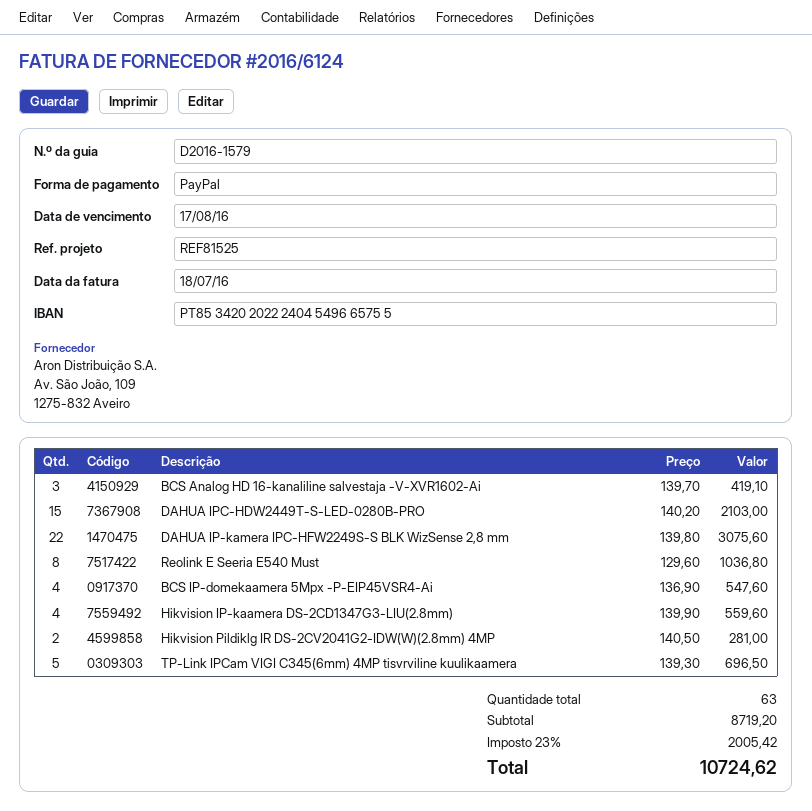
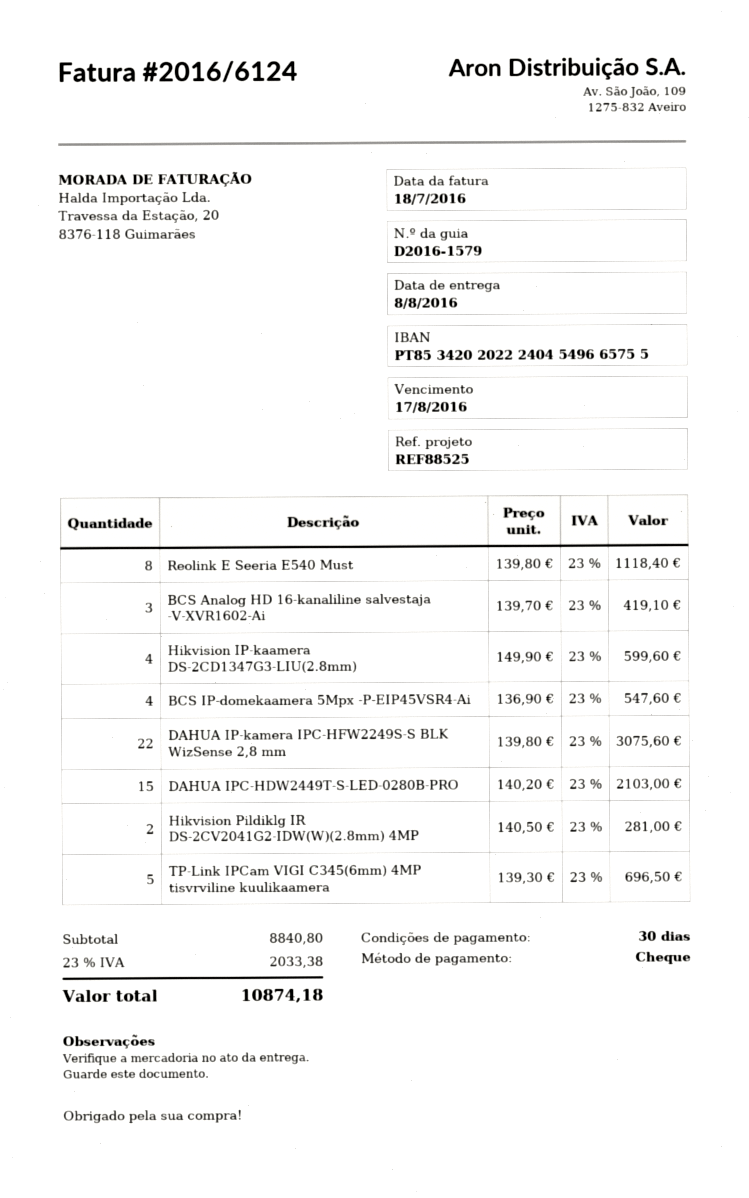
reference: REF81525 -> REF88525
payment method: PayPal -> cheque
Reolink E Seeria E540 Must: 8 x 129.60 = 1036.80 -> 8 x 139.80 = 1118.40
Hikvision IP-kaamera DS-2CD1347G3-LIU(2.8mm): 4 x 139.90 = 559.60 -> 4 x 149.90 = 599.60
subtotal: 8719.20 -> 8840.80
tax: 23% = 2005.42 -> 23% = 2033.38
total: 10724.62 -> 10874.18

